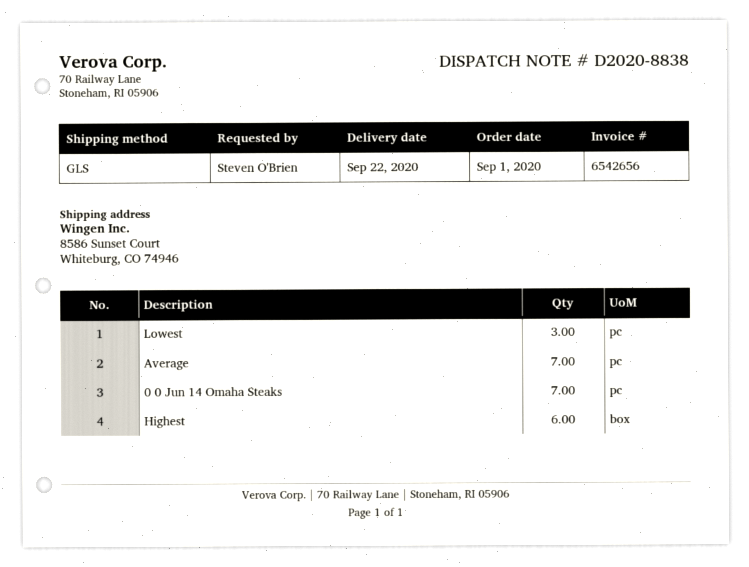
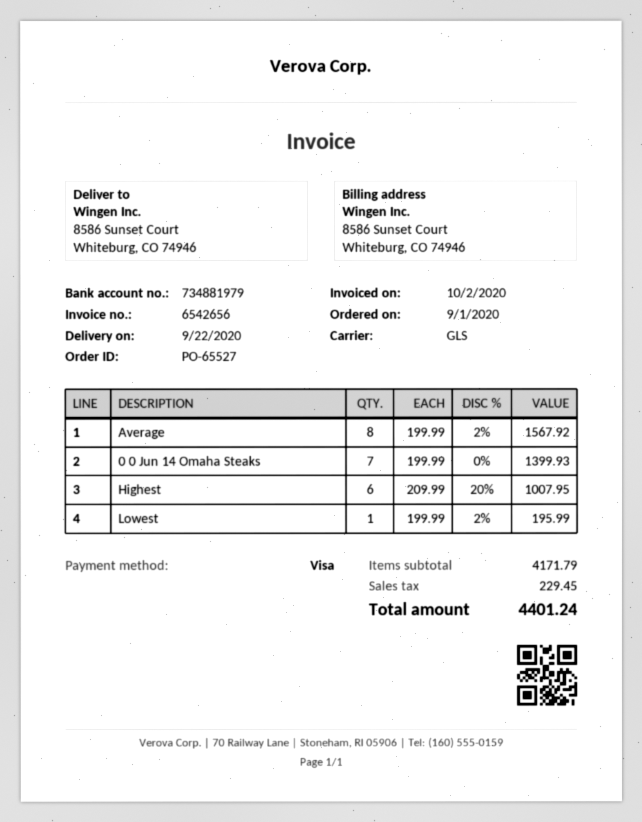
Lowest: 3 -> 1
Average: 7 -> 8

